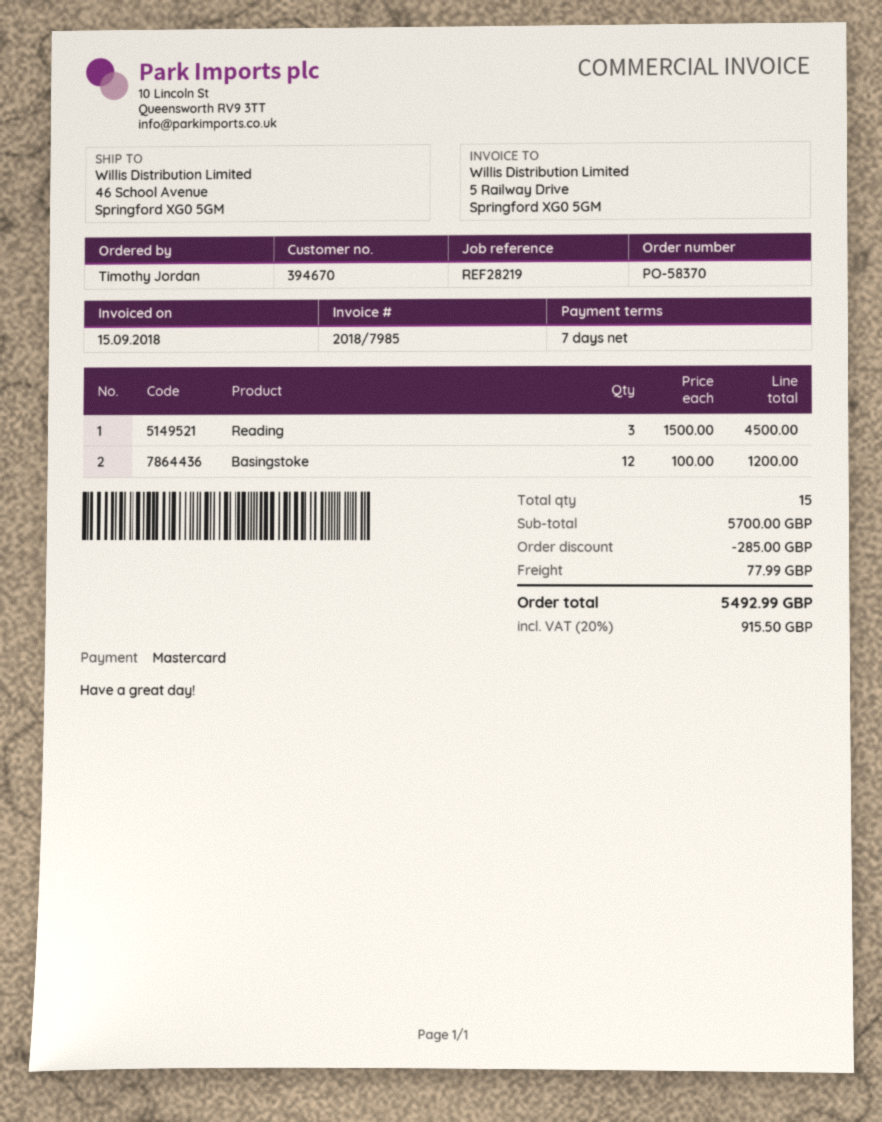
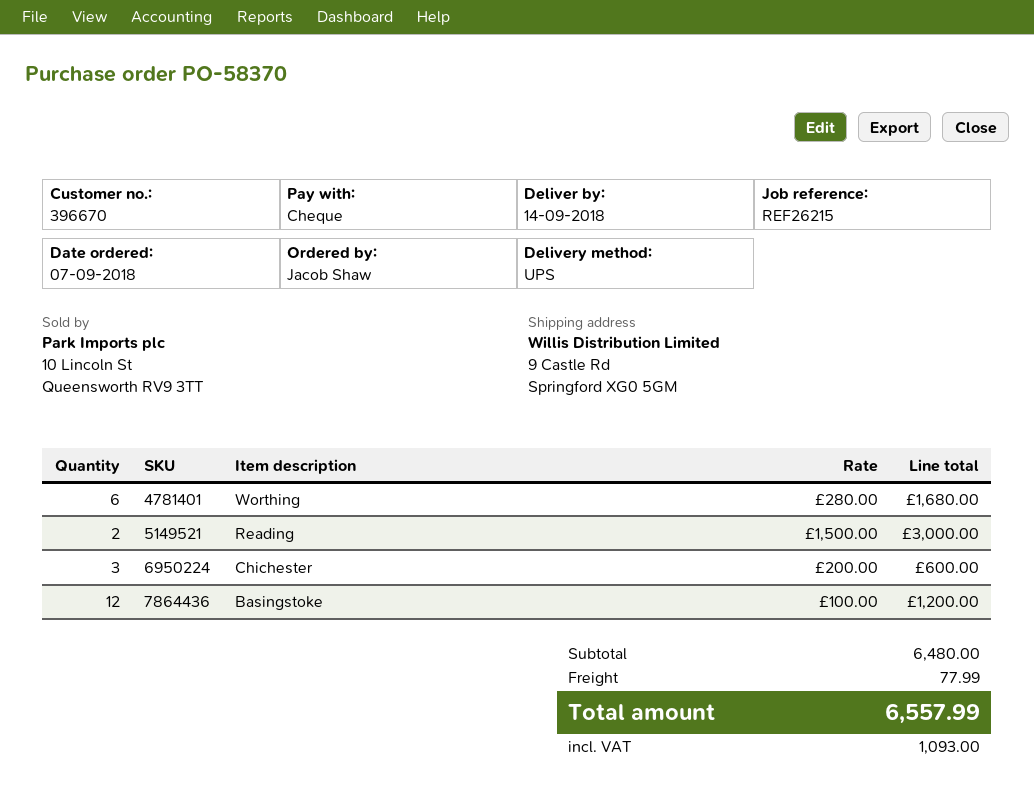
customer number: 394670 -> 396670
reference: REF28219 -> REF26215
ordered by: Timothy Jordan -> Jacob Shaw
payment method: Mastercard -> cheque
ship to: 46 School Avenue, Springford XG0 5GM -> 9 Castle Rd, Springford XG0 5GM
Reading: 3 x 1500.00 = 4500.00 -> 2 x 1500.00 = 3000.00
Worthing: none -> 6 x 280.00 = 1680.00
Chichester: none -> 3 x 200.00 = 600.00
subtotal: 5700.00 -> 6480.00
discount: 285.00 -> none
tax: 915.50 -> 1093.00
total: 5492.99 -> 6557.99

